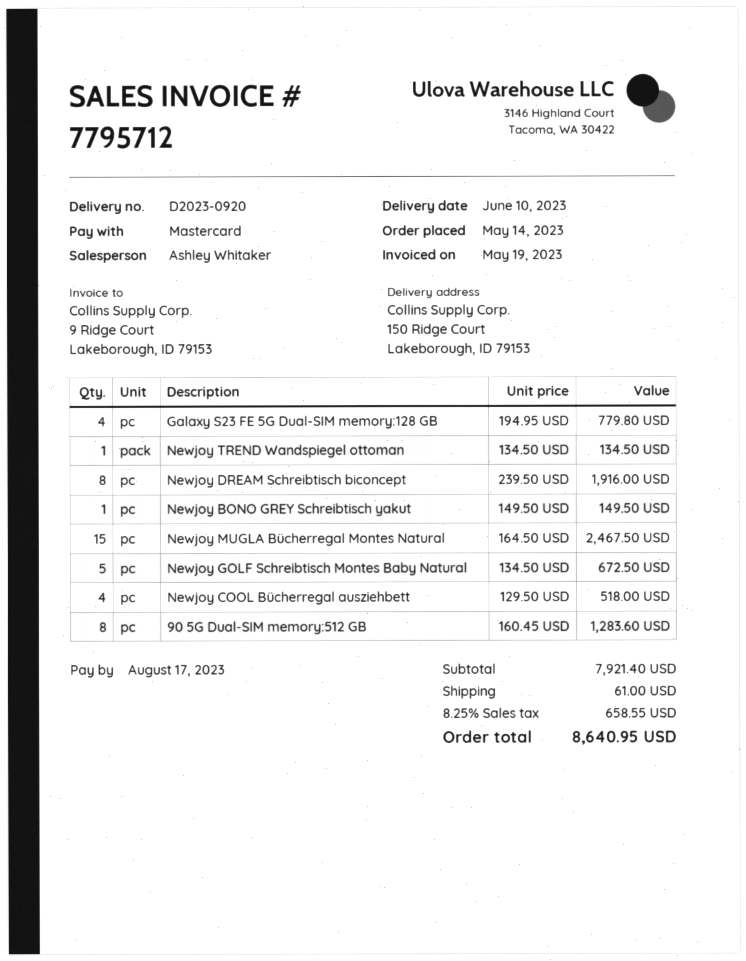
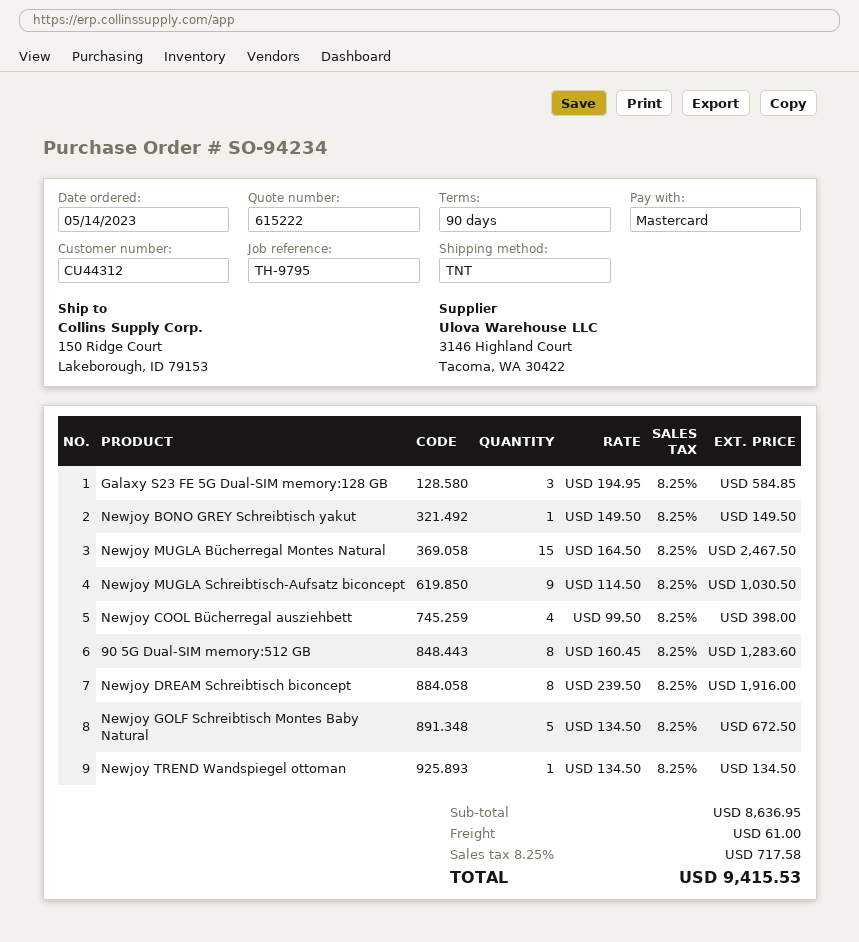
Galaxy S23 FE 5G Dual-SIM memory:128 GB: 4 x 194.95 = 779.80 -> 3 x 194.95 = 584.85
Newjoy COOL Bücherregal ausziehbett: 4 x 129.50 = 518.00 -> 4 x 99.50 = 398.00
Newjoy MUGLA Schreibtisch-Aufsatz biconcept: none -> 9 x 114.50 = 1030.50
subtotal: 7921.40 -> 8636.95
tax: 8.25% = 658.55 -> 8.25% = 717.58
total: 8640.95 -> 9415.53

